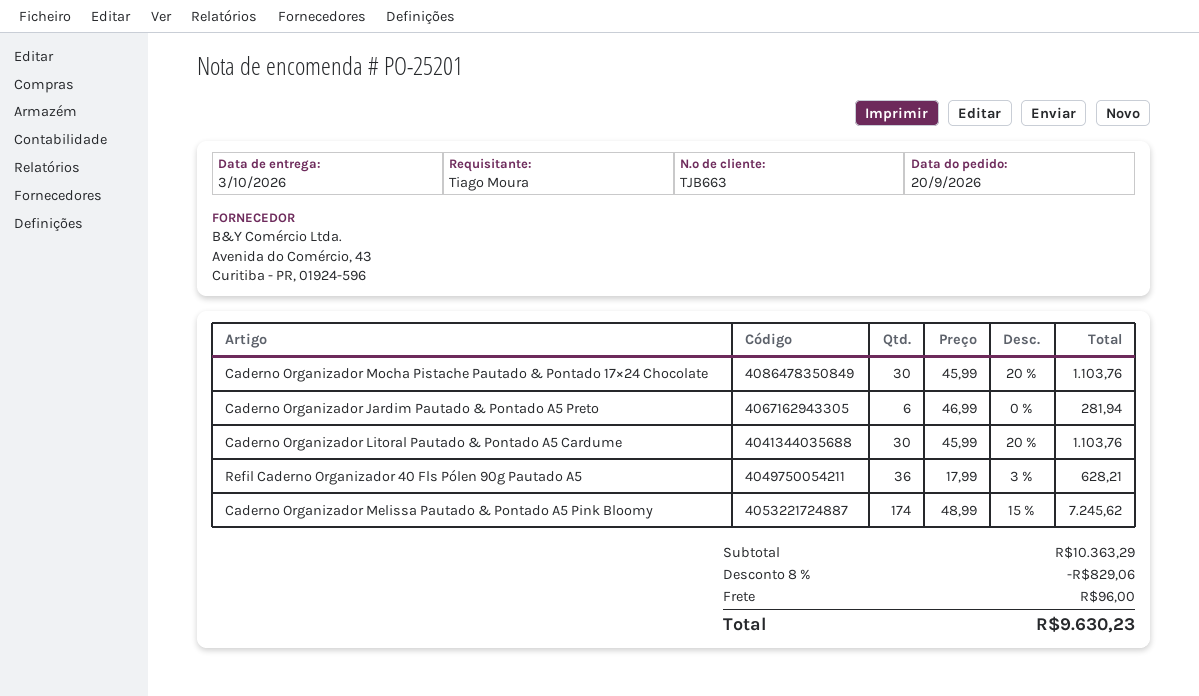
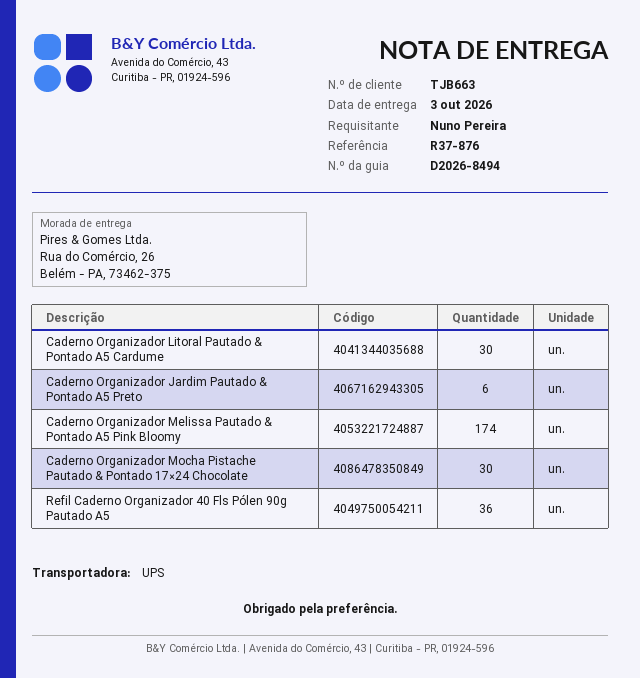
ordered by: Tiago Moura -> Nuno Pereira

